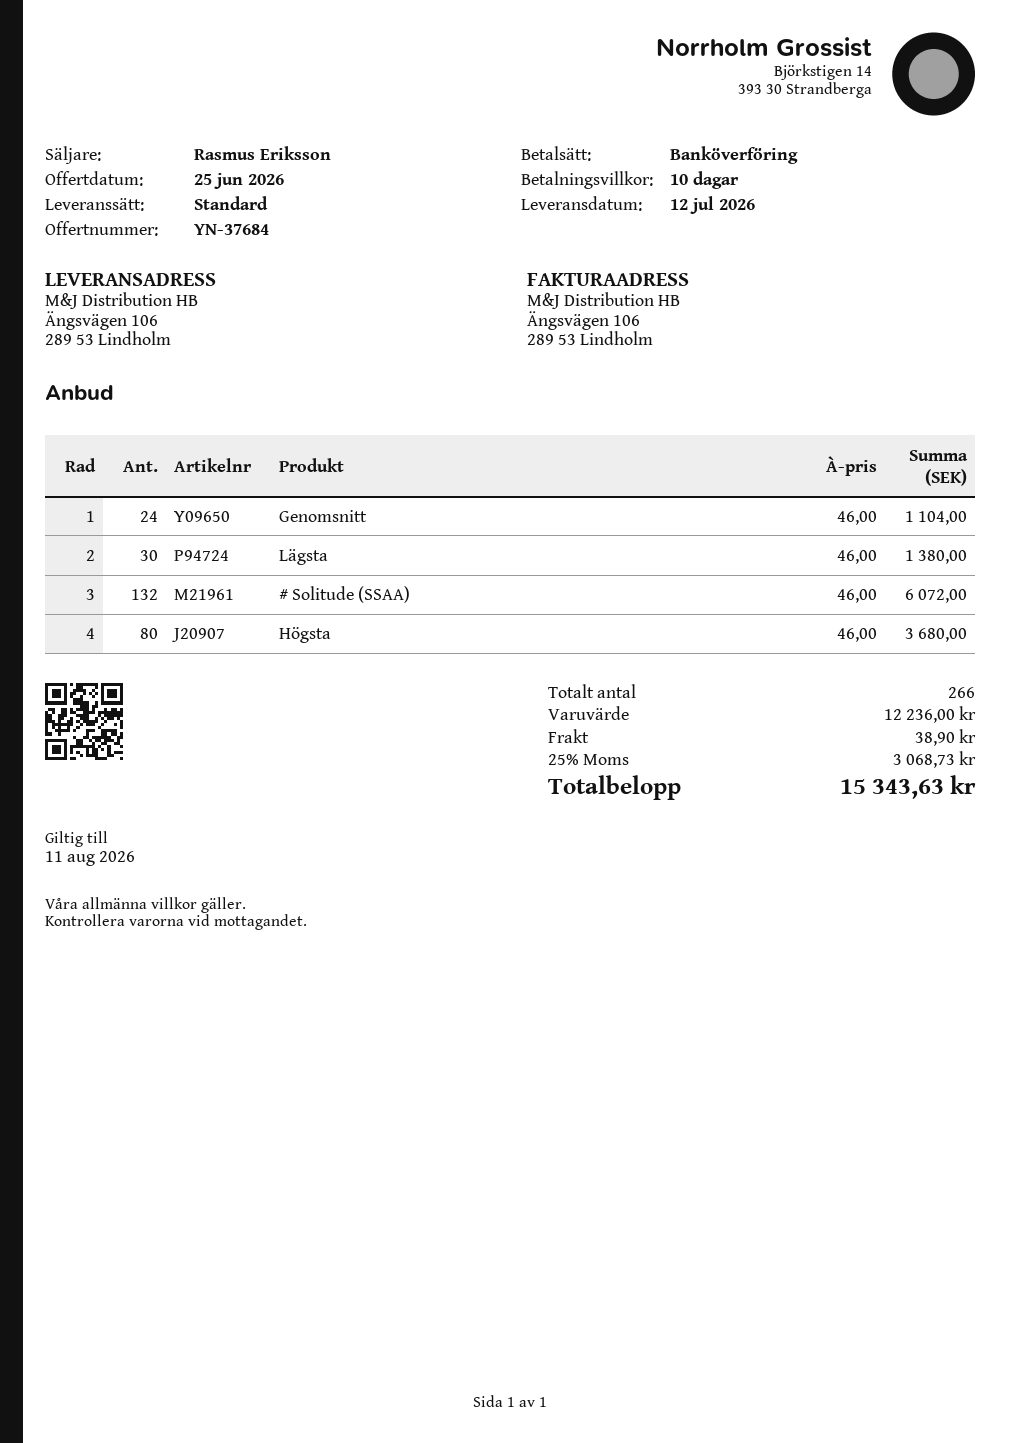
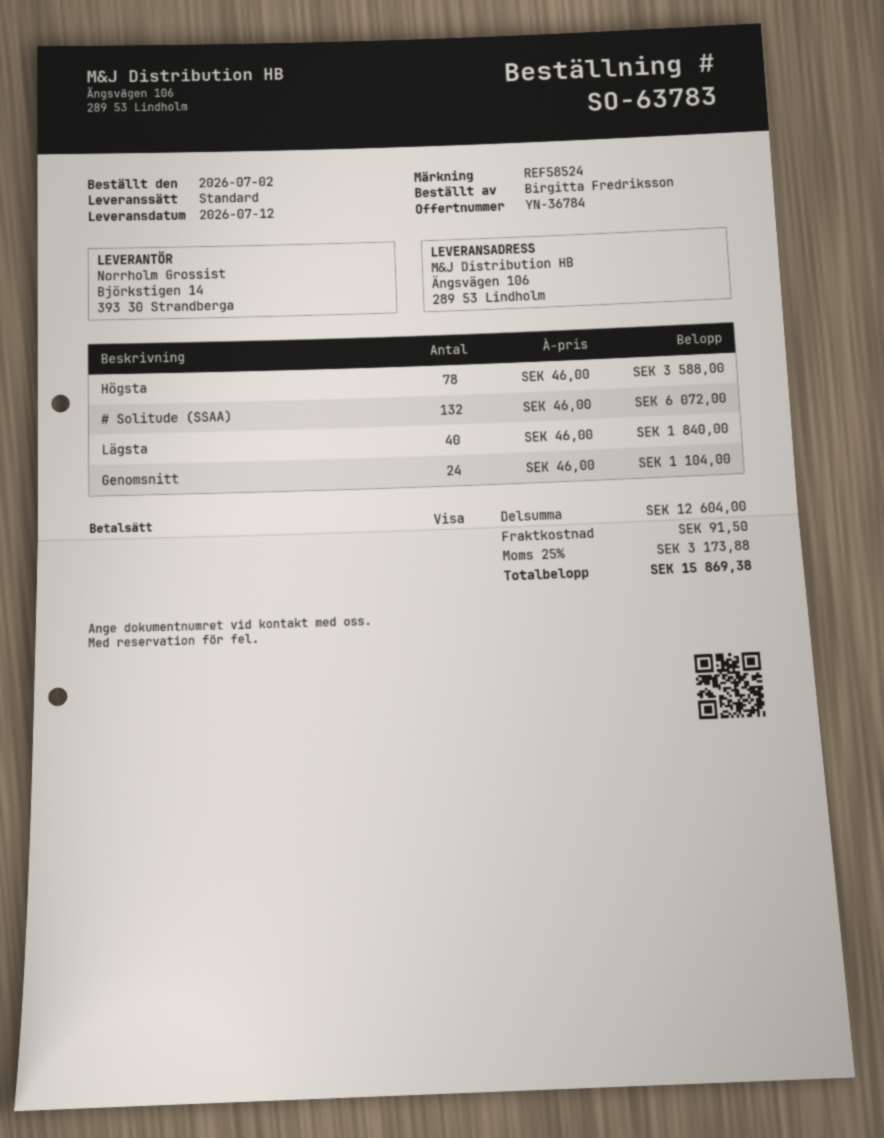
quote number: YN-37684 -> YN-36784
payment method: bank transfer -> Visa
Lägsta: 30 x 46.00 = 1380.00 -> 40 x 46.00 = 1840.00
Högsta: 80 x 46.00 = 3680.00 -> 78 x 46.00 = 3588.00
subtotal: 12236.00 -> 12604.00
shipping: 38.90 -> 91.50
tax: 25% = 3068.73 -> 25% = 3173.88
total: 15343.63 -> 15869.38

